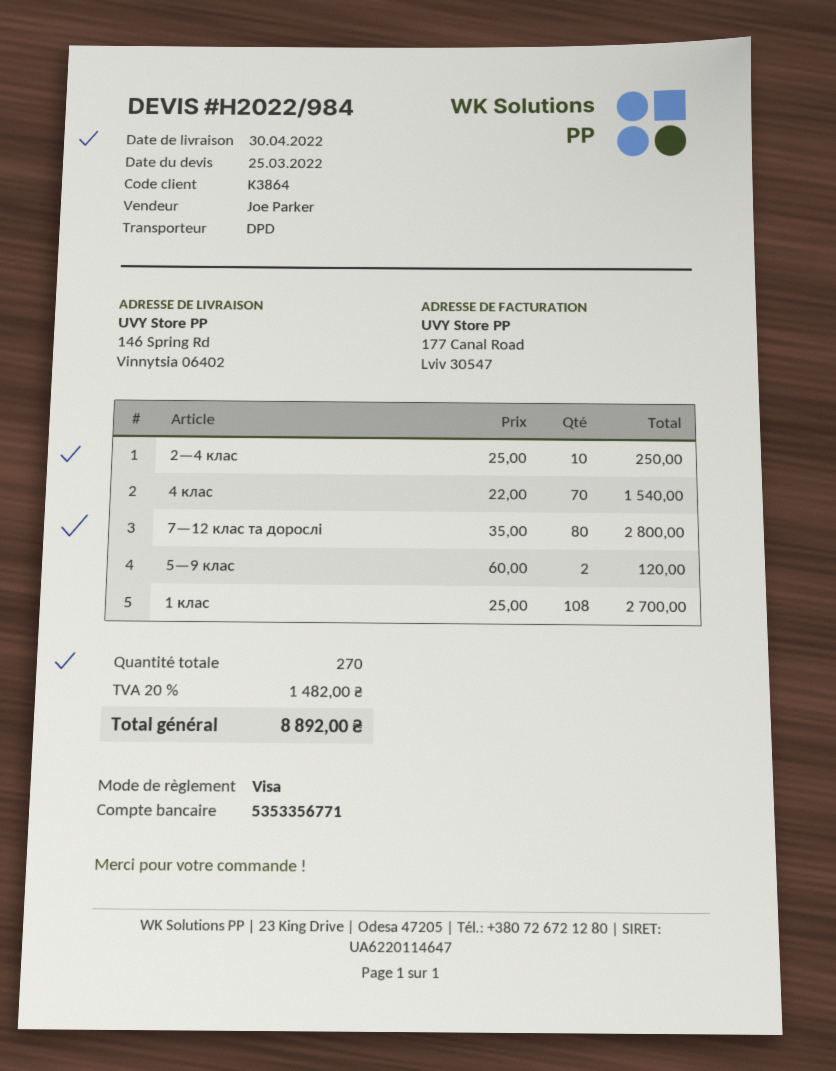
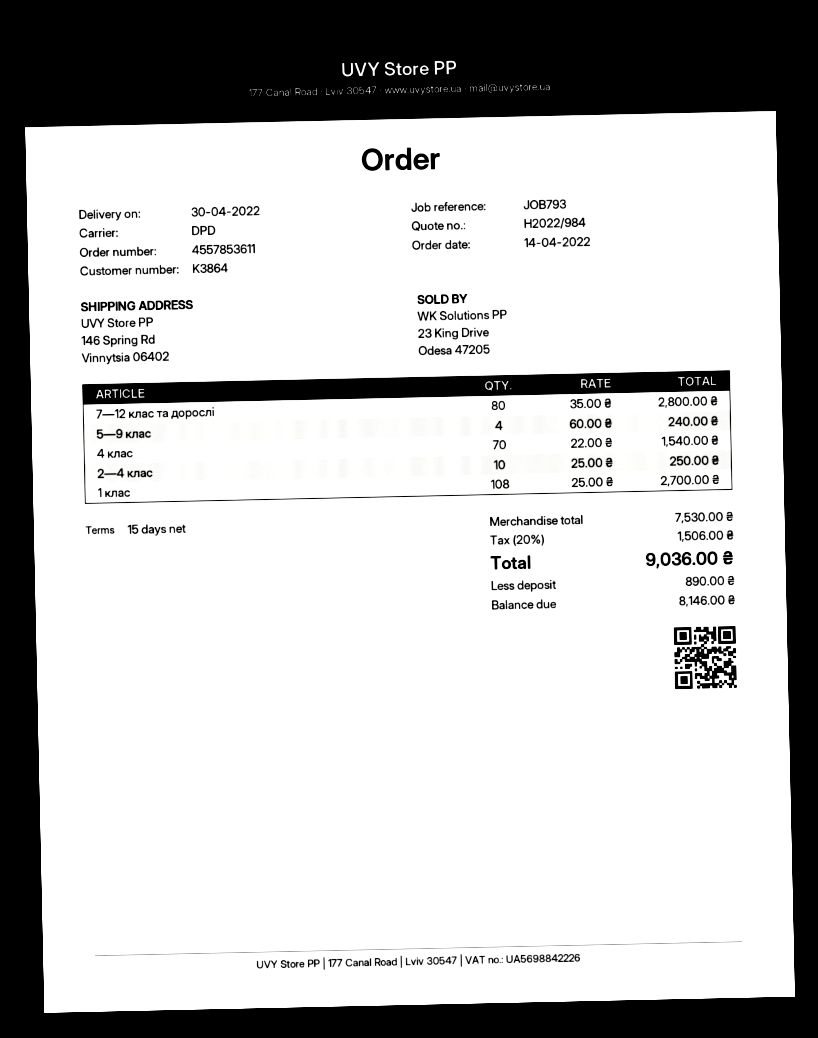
5—9 клас: 2 x 60.00 = 120.00 -> 4 x 60.00 = 240.00
tax: 20% = 1482.00 -> 20% = 1506.00
total: 8892.00 -> 9036.00

